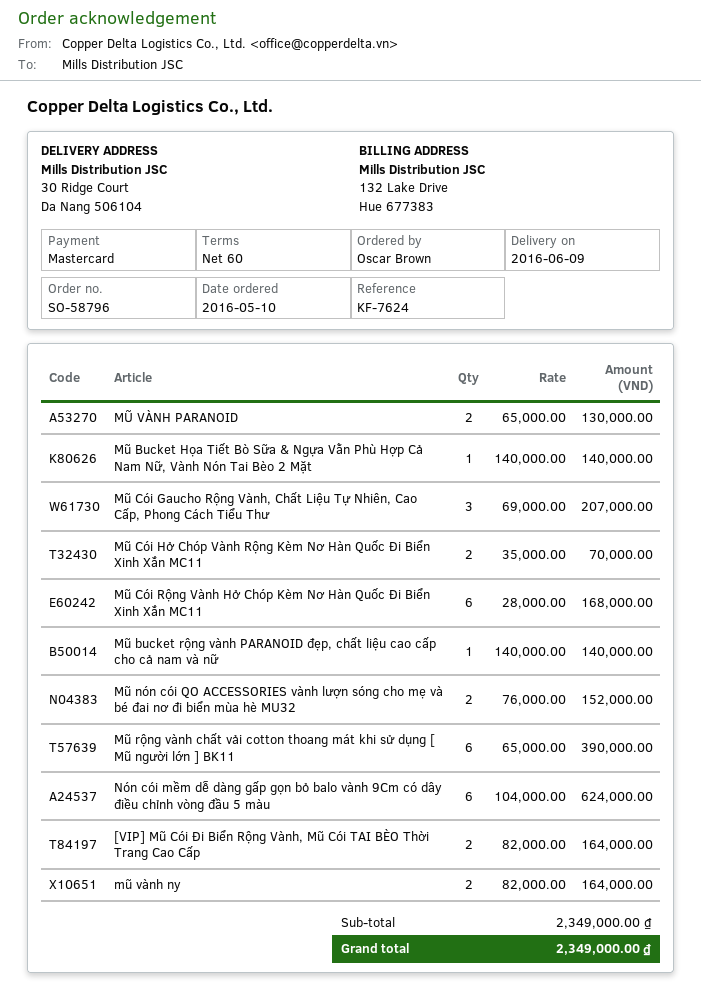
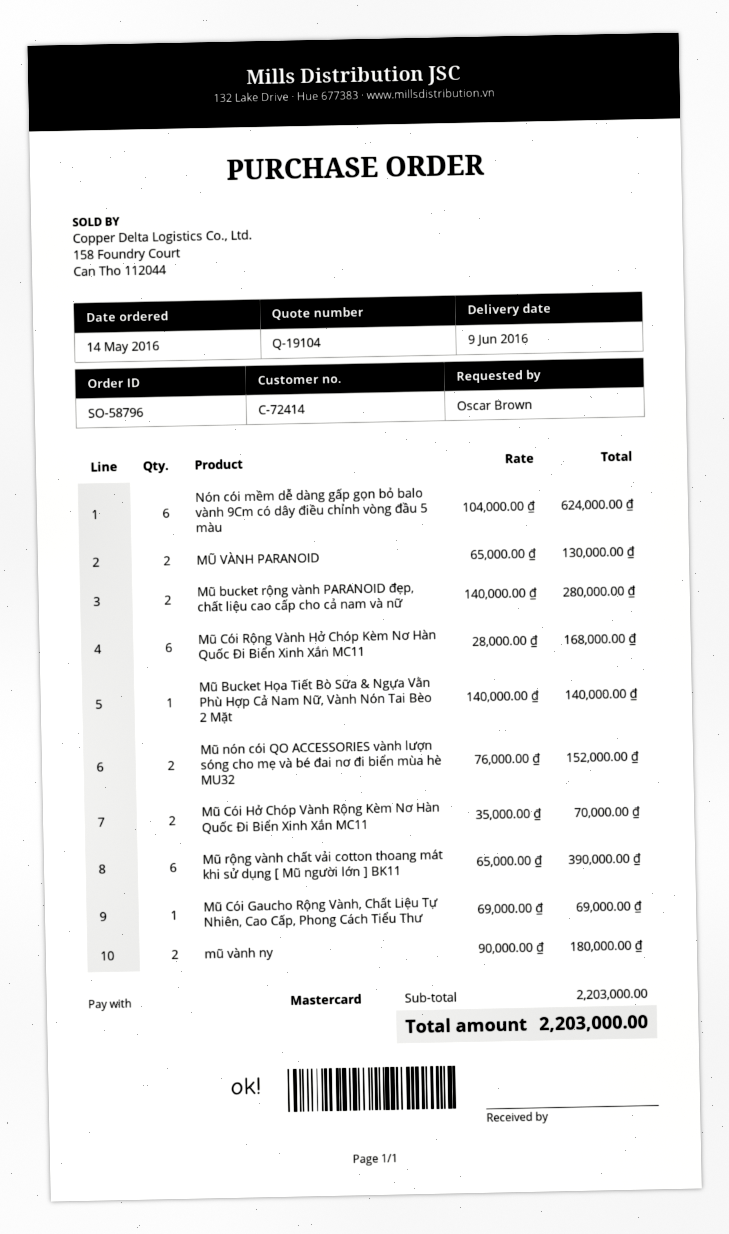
order date: 2016-05-10 -> 2016-05-14
Mũ Cói Gaucho Rộng Vành, Chất Liệu Tự Nhiên, Cao Cấp, Phong Cách Tiểu Thư: 3 x 69000.00 = 207000.00 -> 1 x 69000.00 = 69000.00
Mũ bucket rộng vành PARANOID đẹp, chất liệu cao cấp cho cả nam và nữ: 1 x 140000.00 = 140000.00 -> 2 x 140000.00 = 280000.00
[VIP] Mũ Cói Đi Biển Rộng Vành, Mũ Cói TAI BÈO Thời Trang Cao Cấp: 2 x 82000.00 = 164000.00 -> none
mũ vành ny: 2 x 82000.00 = 164000.00 -> 2 x 90000.00 = 180000.00
subtotal: 2349000.00 -> 2203000.00
total: 2349000.00 -> 2203000.00

